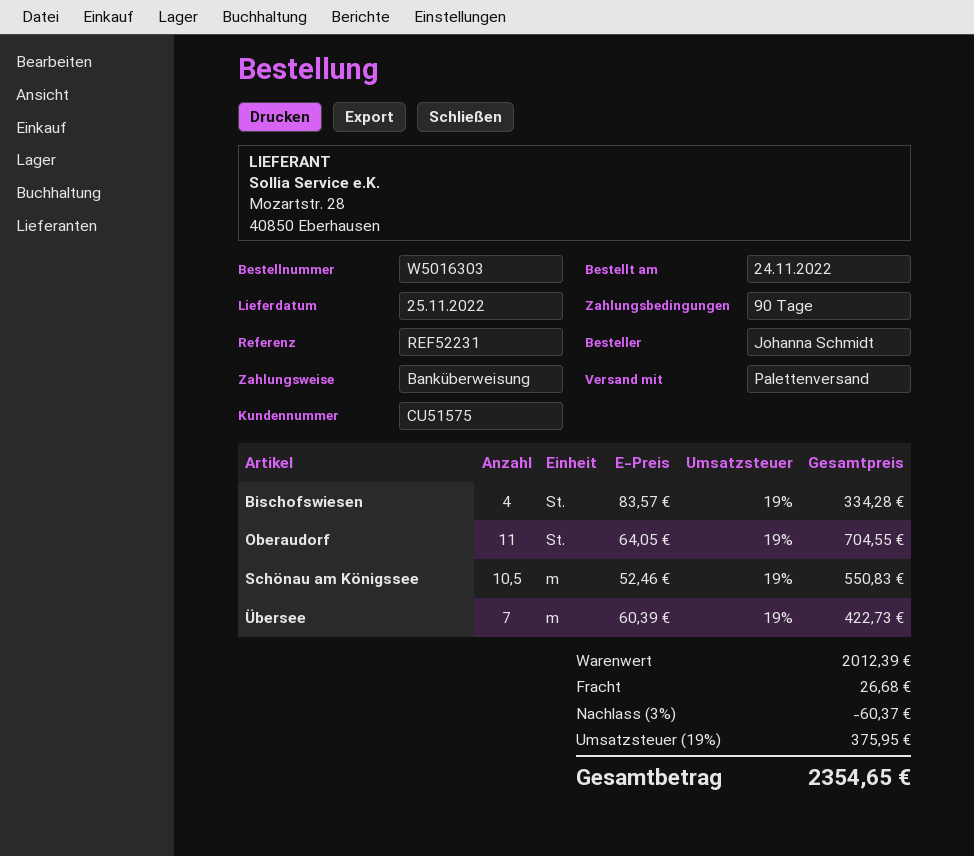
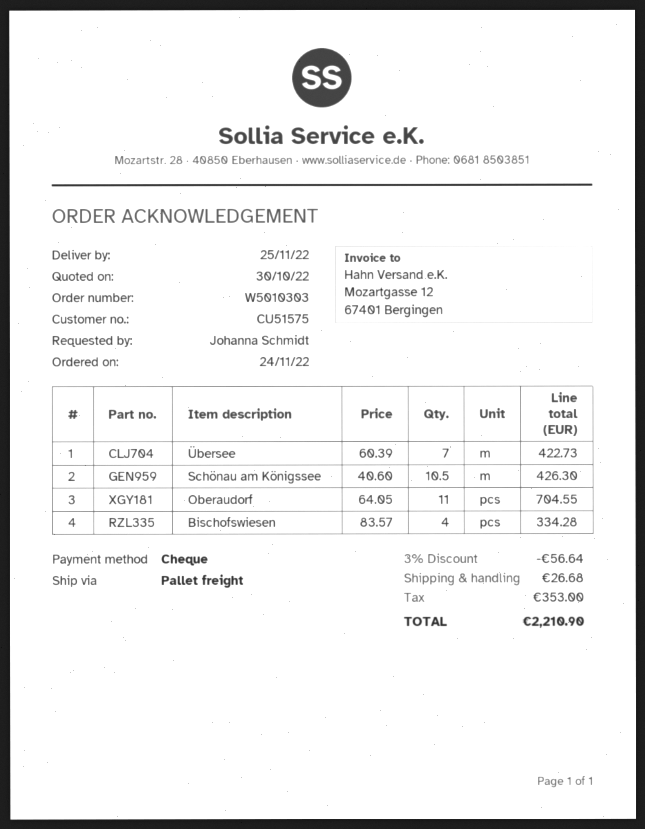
order number: W5016303 -> W5010303
payment method: bank transfer -> cheque
Schönau am Königssee: 10.5 x 52.46 = 550.83 -> 10.5 x 40.60 = 426.30
discount: 3% = 60.37 -> 3% = 56.64
tax: 375.95 -> 353.00
total: 2354.65 -> 2210.90

